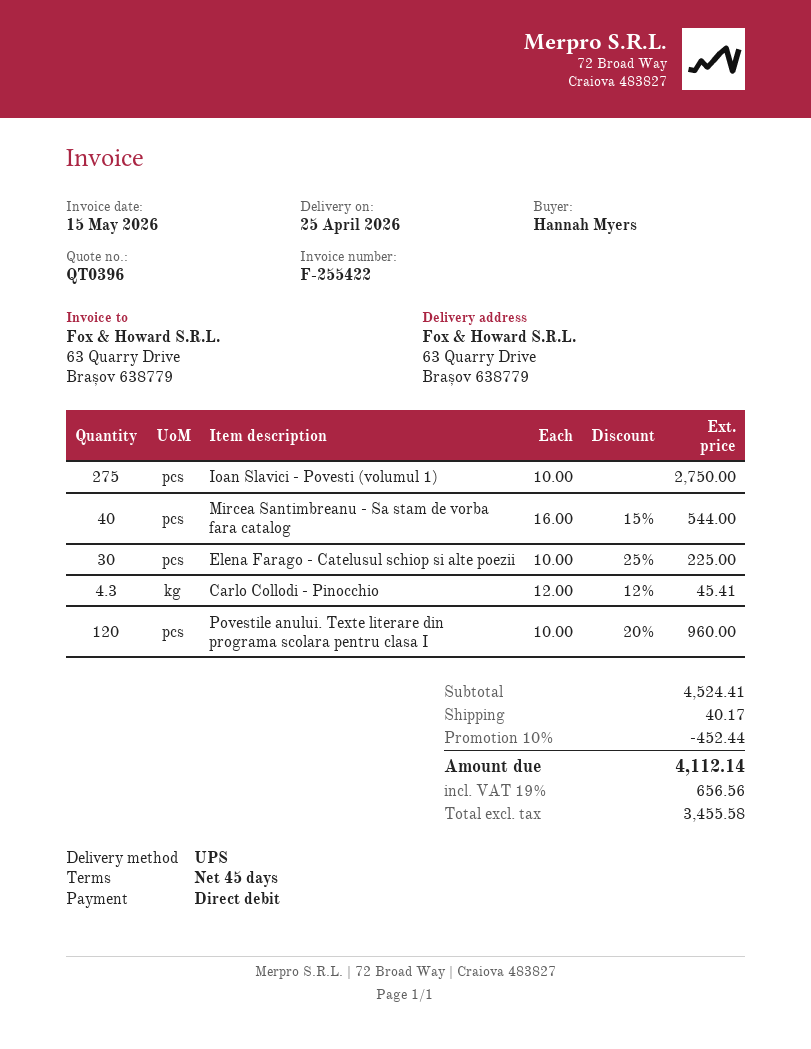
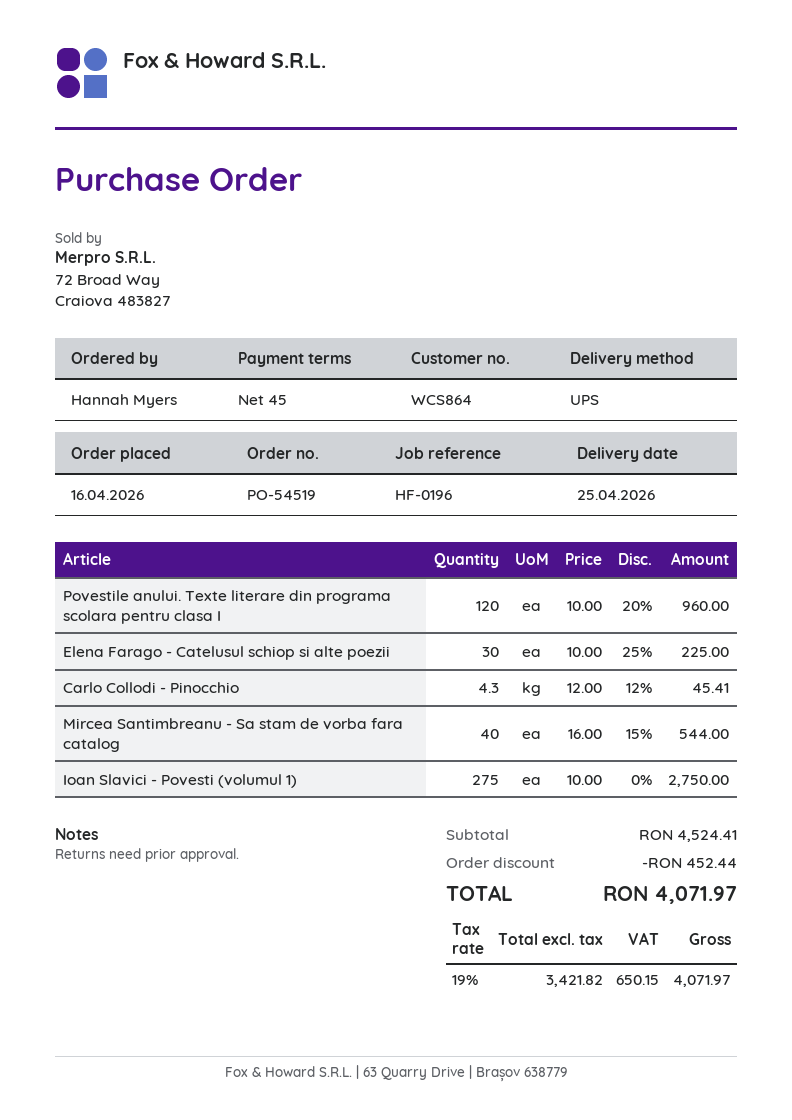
shipping: 40.17 -> none
net: 3455.58 -> 3421.82
tax: 19% = 656.56 -> 19% = 650.15
total: 4112.14 -> 4071.97

